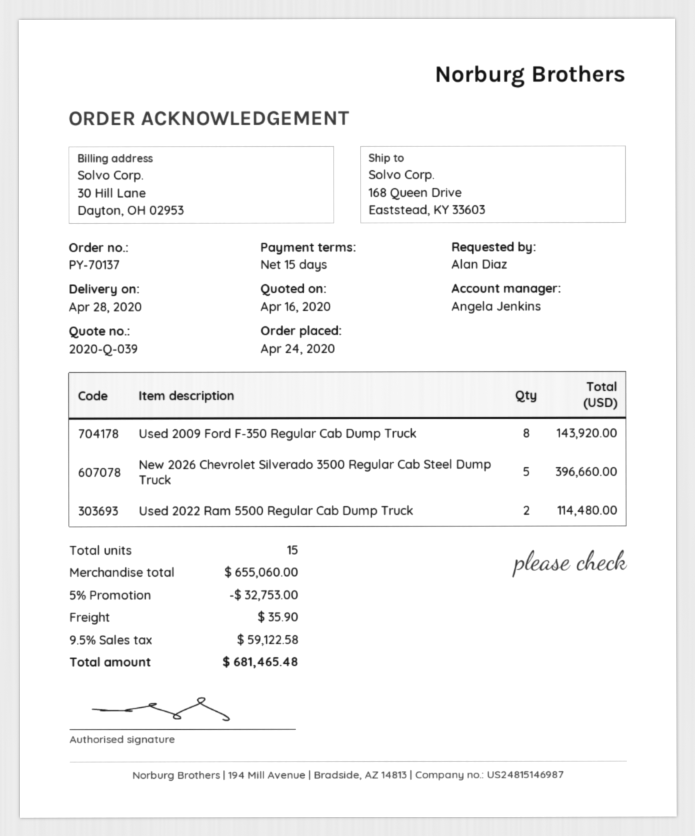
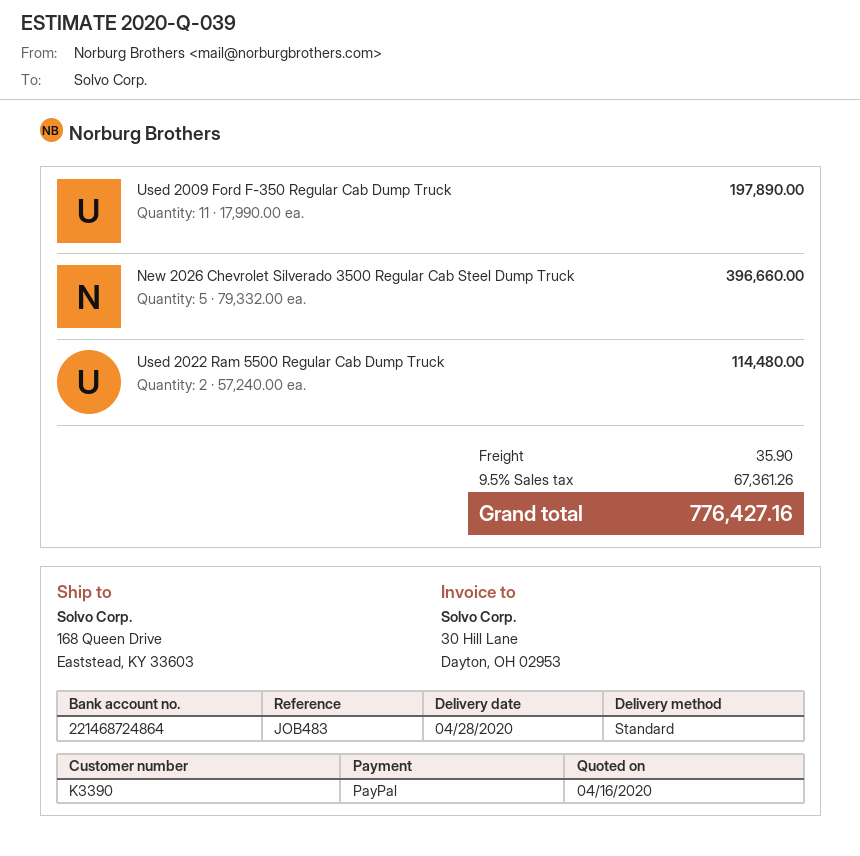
Used 2009 Ford F-350 Regular Cab Dump Truck: 8 for 143920.00 -> 11 for 197890.00
discount: 5% = 32753.00 -> none
tax: 9.5% = 59122.58 -> 9.5% = 67361.26
total: 681465.48 -> 776427.16

